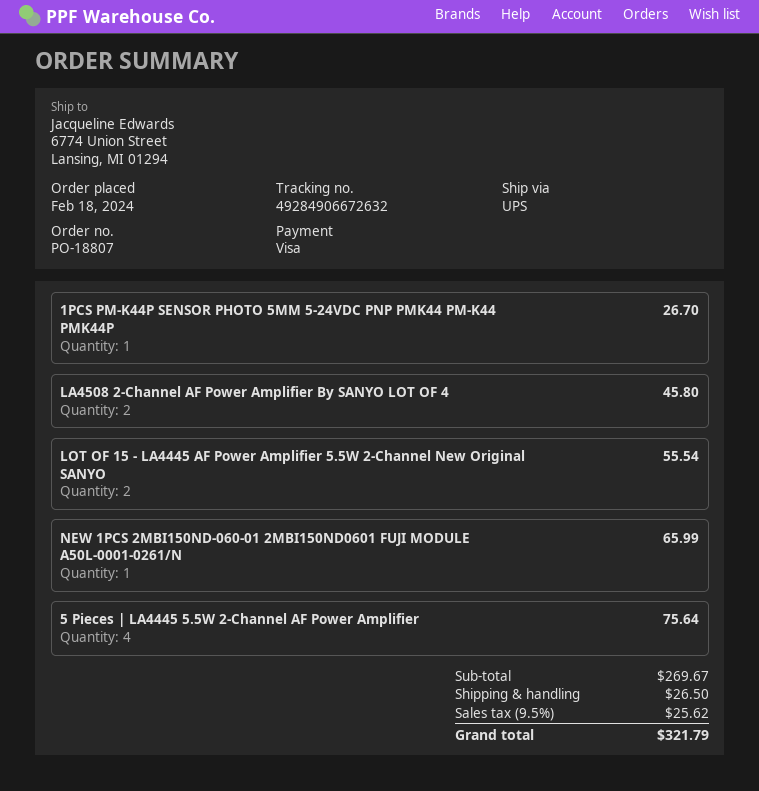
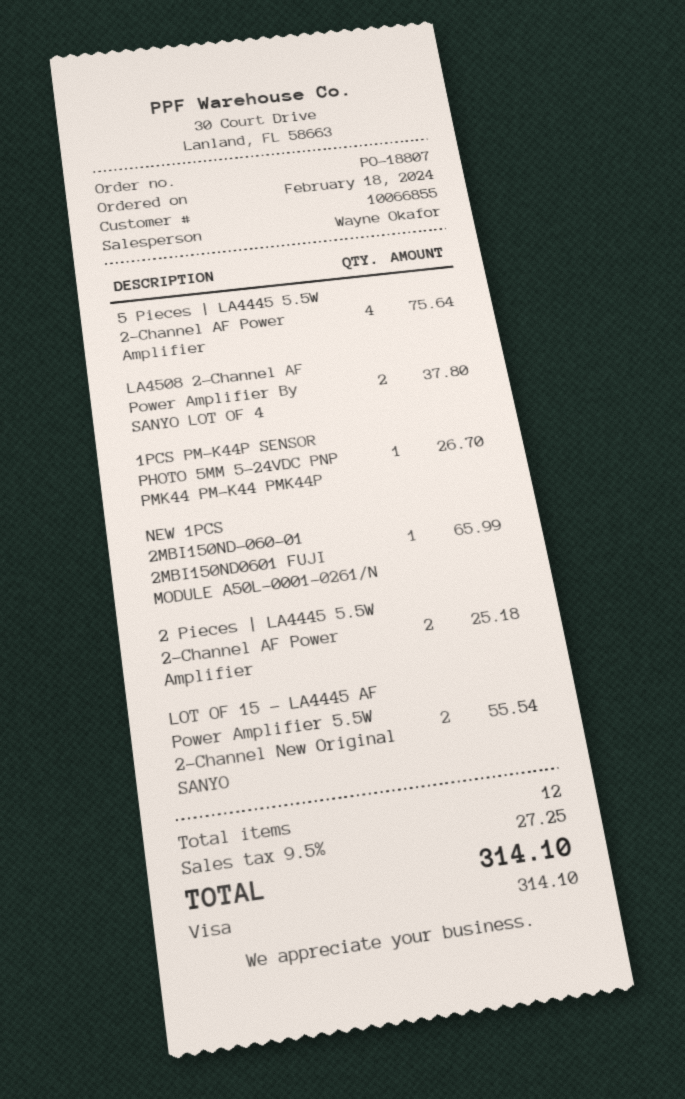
LA4508 2-Channel AF Power Amplifier By SANYO LOT OF 4: 2 for 45.80 -> 2 for 37.80
2 Pieces | LA4445 5.5W 2-Channel AF Power Amplifier: none -> 2 for 25.18
shipping: 26.50 -> none
tax: 9.5% = 25.62 -> 9.5% = 27.25
total: 321.79 -> 314.10

